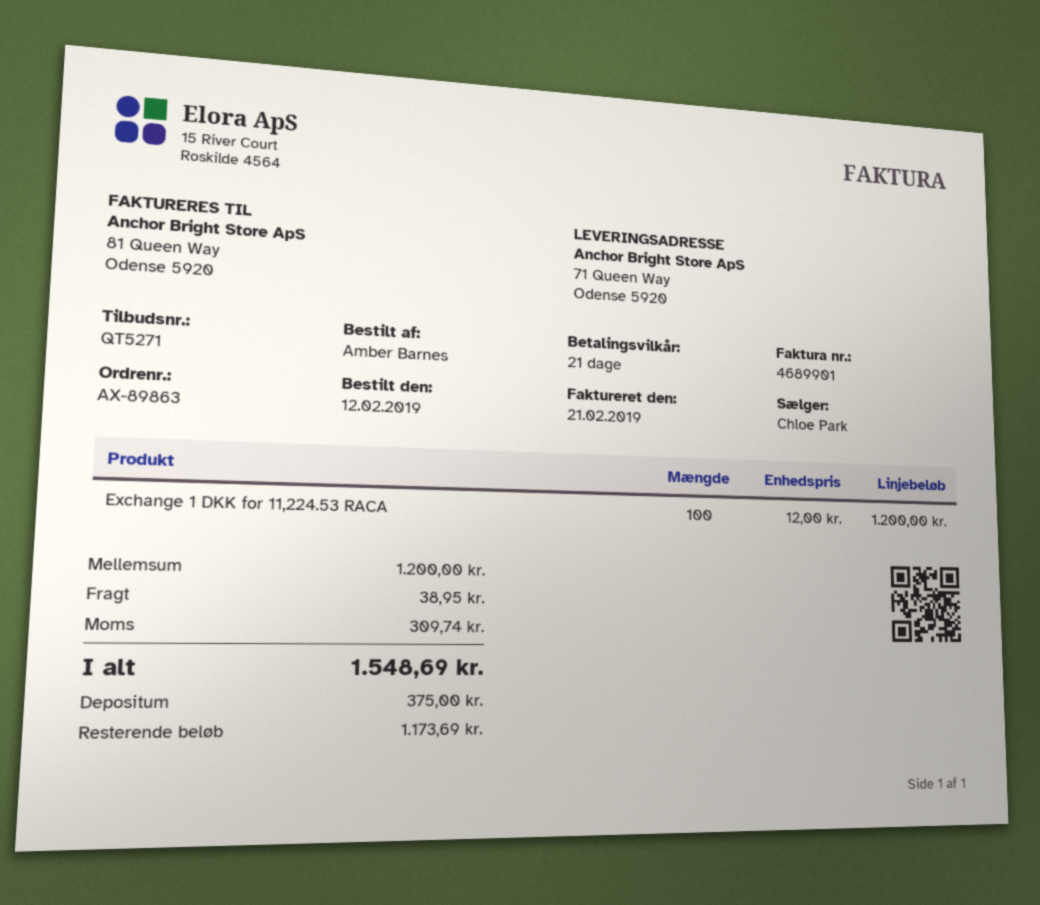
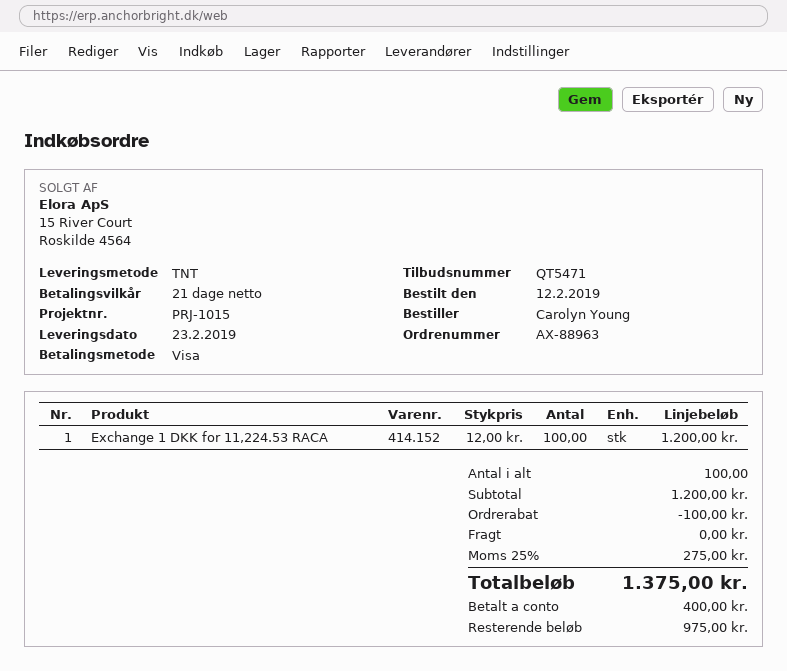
quote number: QT5271 -> QT5471
order number: AX-89863 -> AX-88963
ordered by: Amber Barnes -> Carolyn Young
discount: none -> 100.00
shipping: 38.95 -> 0.00
tax: 309.74 -> 275.00
total: 1548.69 -> 1375.00
deposit: 375.00 -> 400.00
balance: 1173.69 -> 975.00

